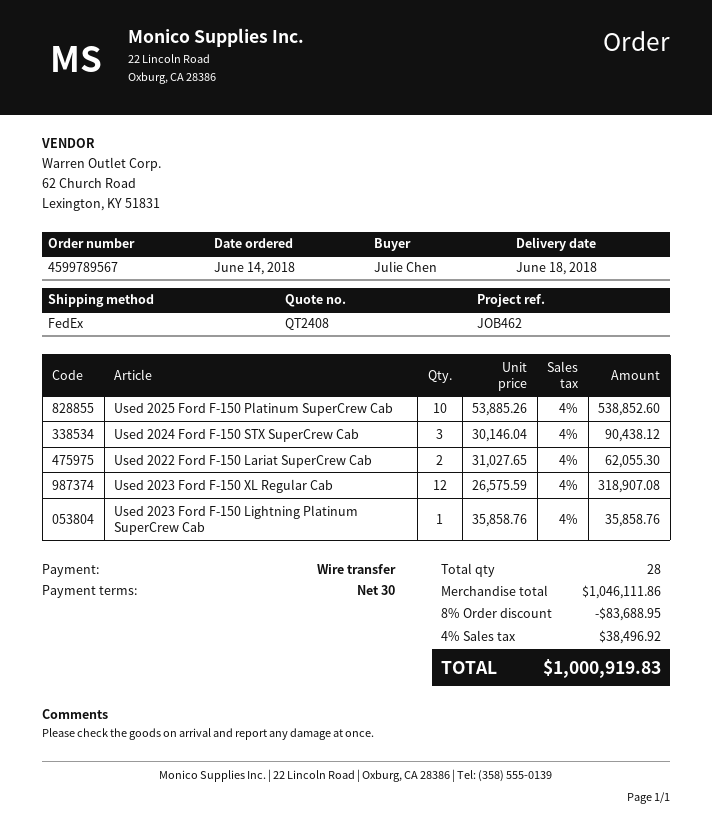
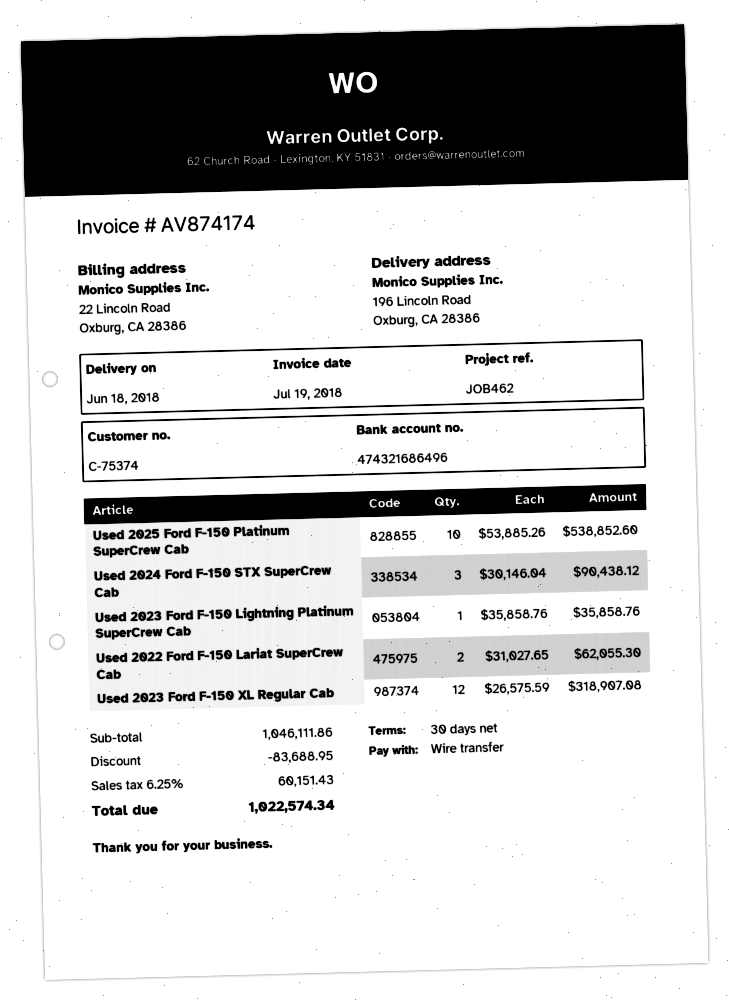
tax: 4% = 38496.92 -> 6.25% = 60151.43
total: 1000919.83 -> 1022574.34

